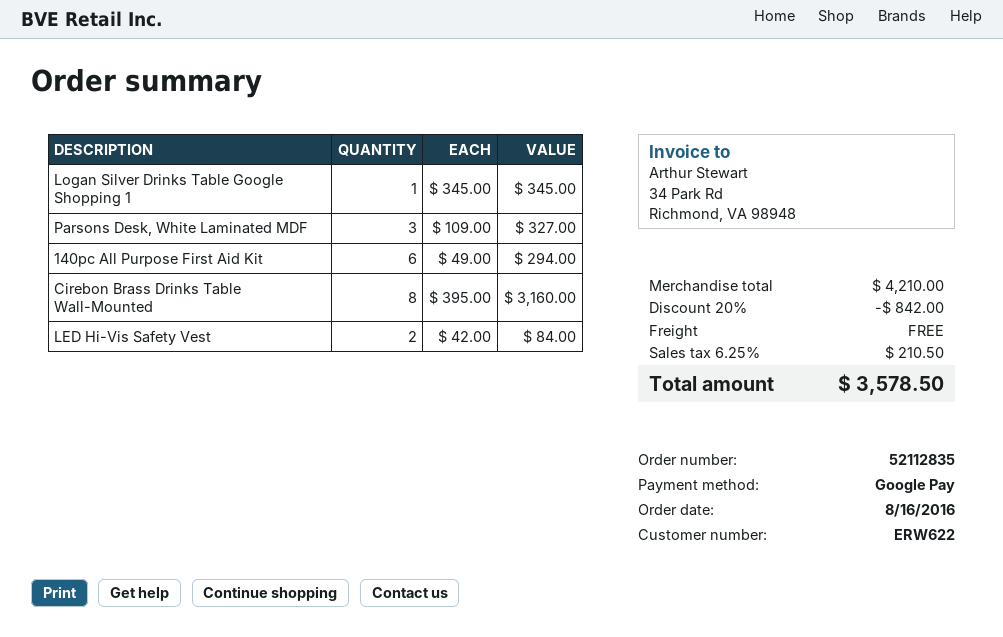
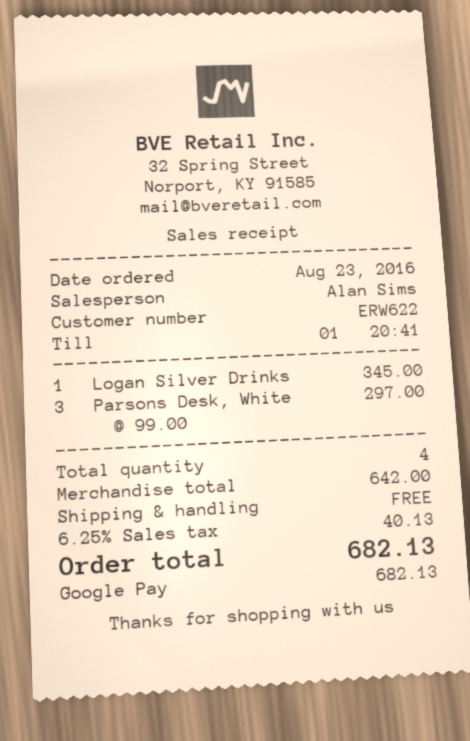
order date: 2016-08-16 -> 2016-08-23
Parsons Desk, White Laminated MDF: 3 x 109.00 = 327.00 -> 3 x 99.00 = 297.00
140pc All Purpose First Aid Kit: 6 x 49.00 = 294.00 -> none
Cirebon Brass Drinks Table Wall-Mounted: 8 x 395.00 = 3160.00 -> none
LED Hi-Vis Safety Vest: 2 x 42.00 = 84.00 -> none
subtotal: 4210.00 -> 642.00
discount: 20% = 842.00 -> none
tax: 6.25% = 210.50 -> 6.25% = 40.13
total: 3578.50 -> 682.13

